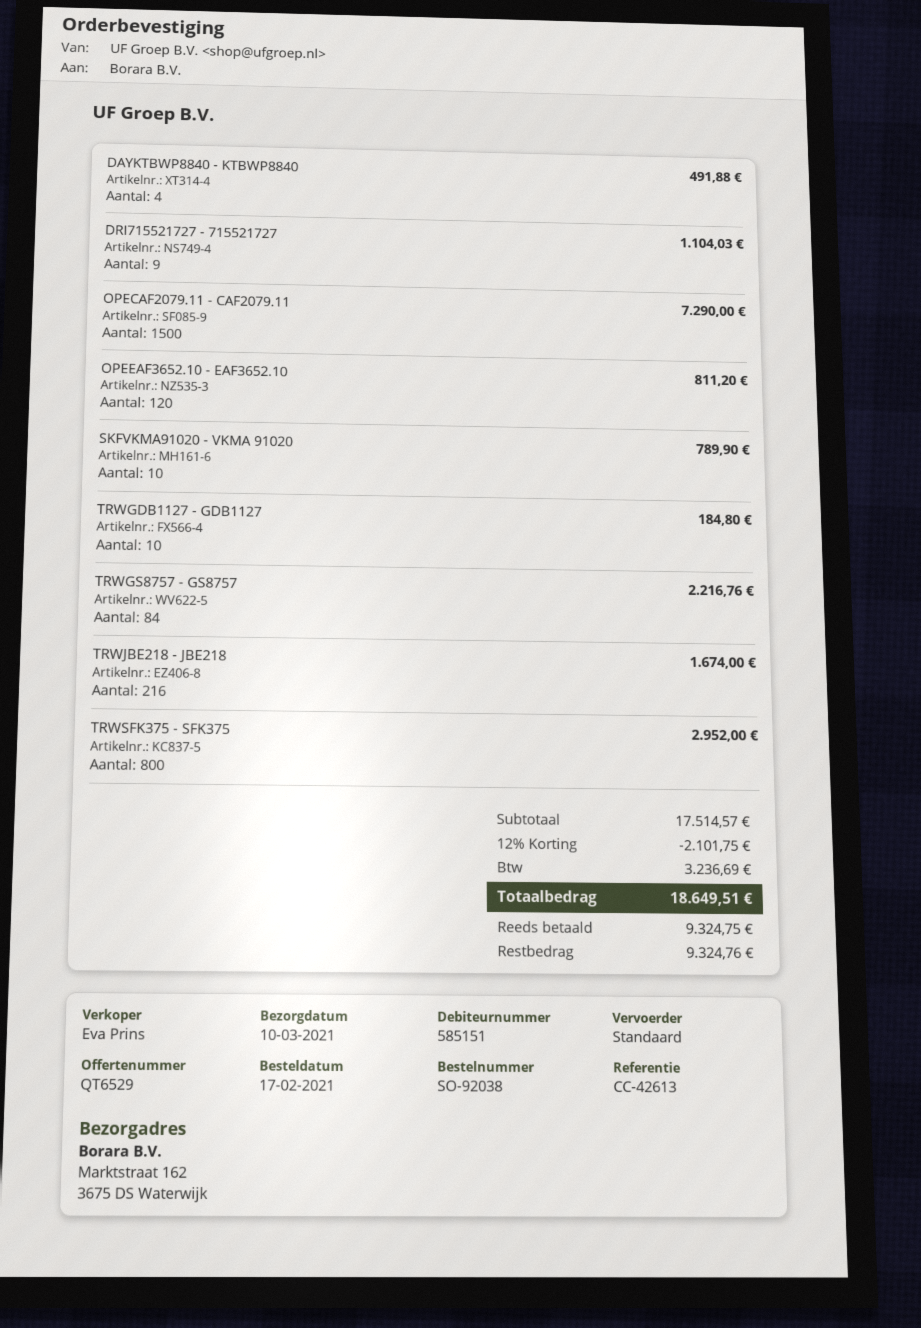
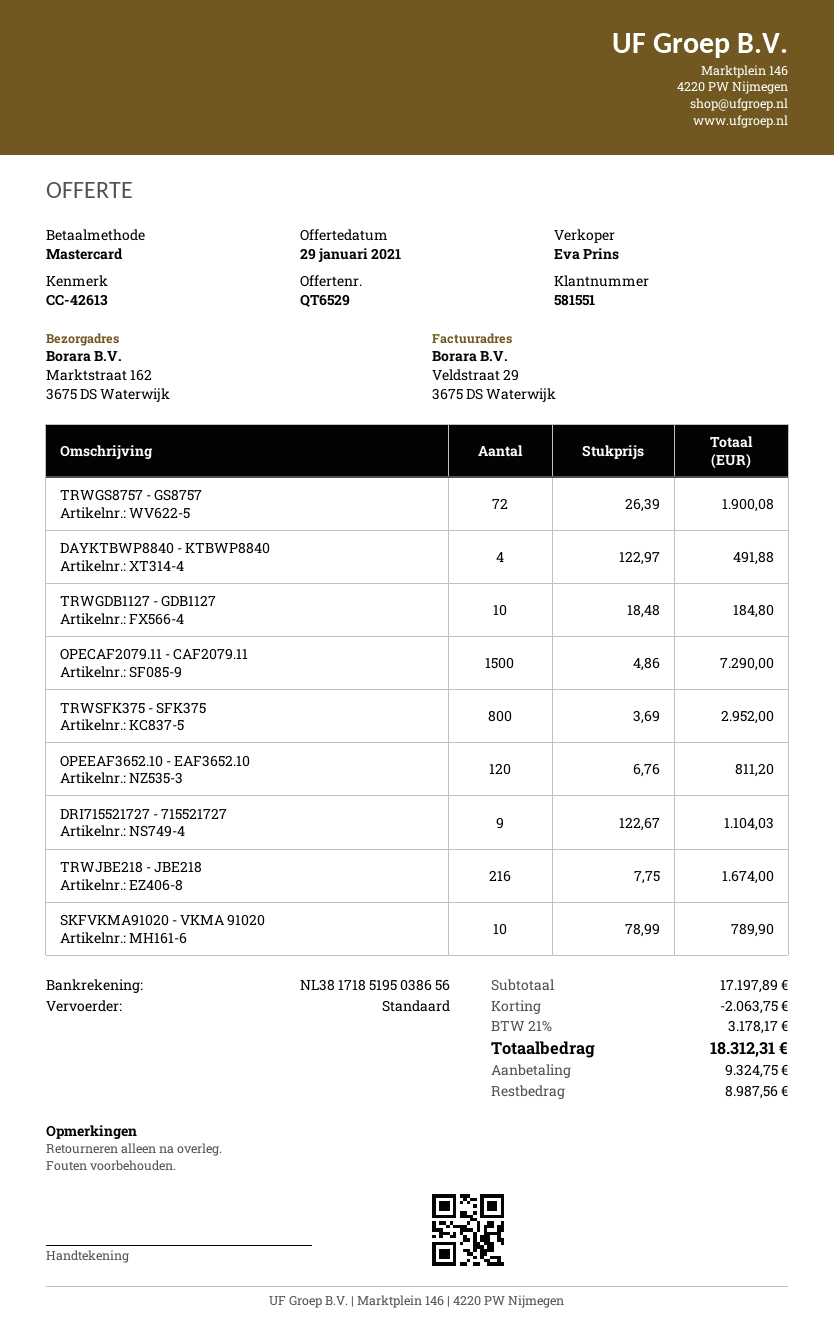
customer number: 585151 -> 581551
TRWGS8757 - GS8757: 84 for 2216.76 -> 72 for 1900.08
subtotal: 17514.57 -> 17197.89
discount: 2101.75 -> 2063.75
tax: 3236.69 -> 3178.17
total: 18649.51 -> 18312.31
balance: 9324.76 -> 8987.56

